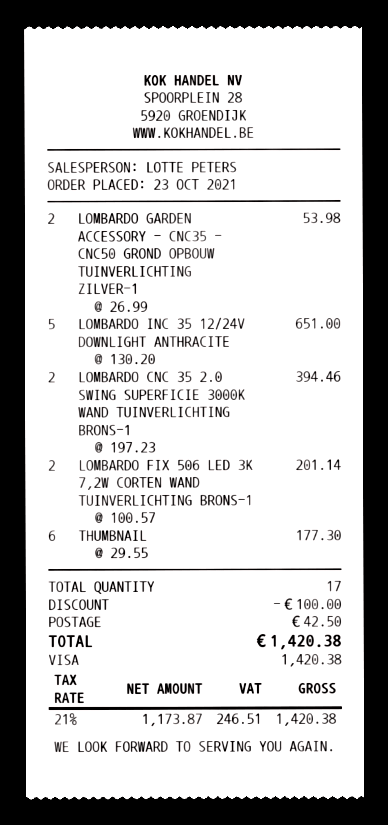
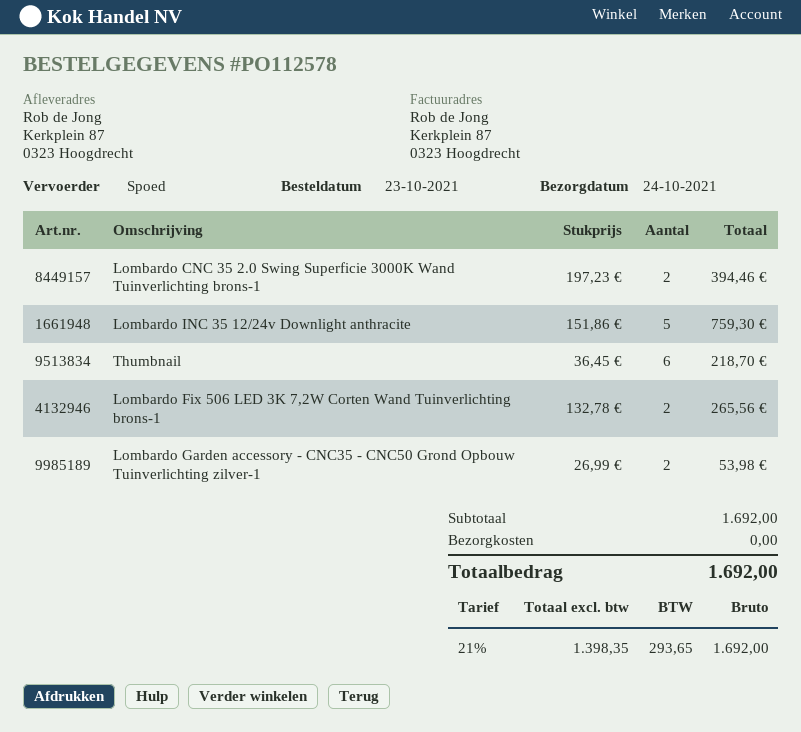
LOMBARDO INC 35 12/24V DOWNLIGHT ANTHRACITE: 5 x 130.20 = 651.00 -> 5 x 151.86 = 759.30
LOMBARDO FIX 506 LED 3K 7,2W CORTEN WAND TUINVERLICHTING BRONS-1: 2 x 100.57 = 201.14 -> 2 x 132.78 = 265.56
THUMBNAIL: 6 x 29.55 = 177.30 -> 6 x 36.45 = 218.70
discount: 100.00 -> none
shipping: 42.50 -> 0.00
net: 1173.87 -> 1398.35
tax: 21% = 246.51 -> 21% = 293.65
total: 1420.38 -> 1692.00

